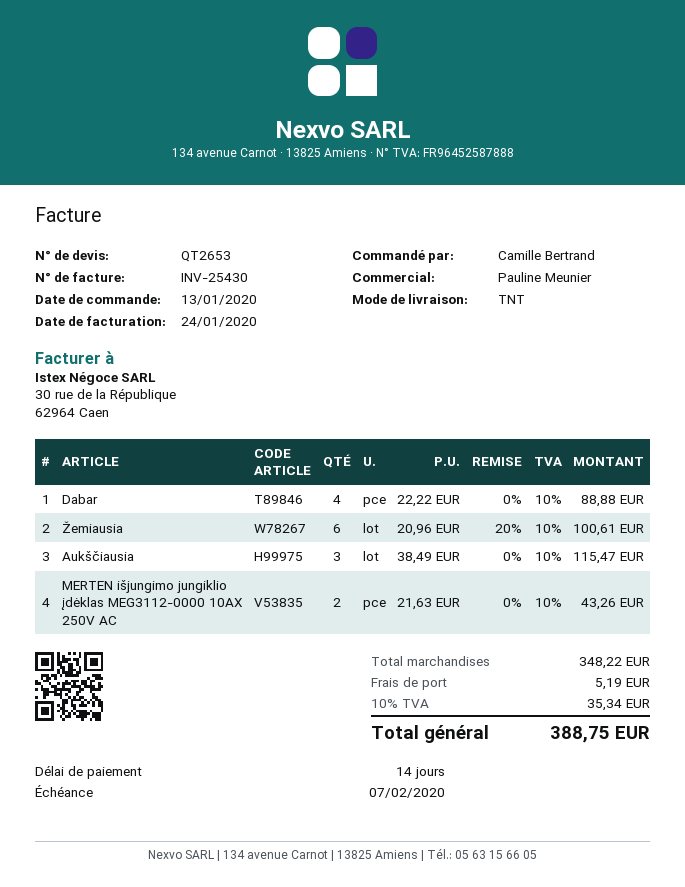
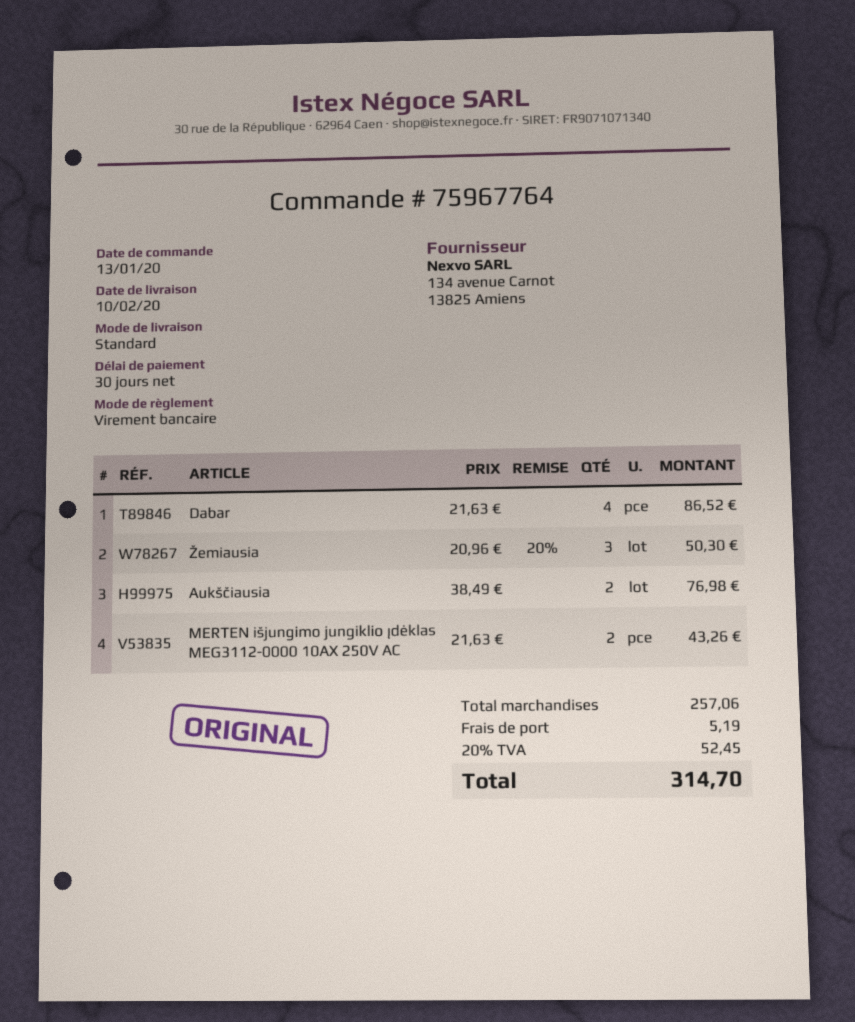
payment terms: 14 days -> 30 days
shipping method: TNT -> standard
Dabar: 4 x 22.22 = 88.88 -> 4 x 21.63 = 86.52
Žemiausia: 6 x 20.96 - 20% = 100.61 -> 3 x 20.96 - 20% = 50.30
Aukščiausia: 3 x 38.49 = 115.47 -> 2 x 38.49 = 76.98
subtotal: 348.22 -> 257.06
tax: 10% = 35.34 -> 20% = 52.45
total: 388.75 -> 314.70

